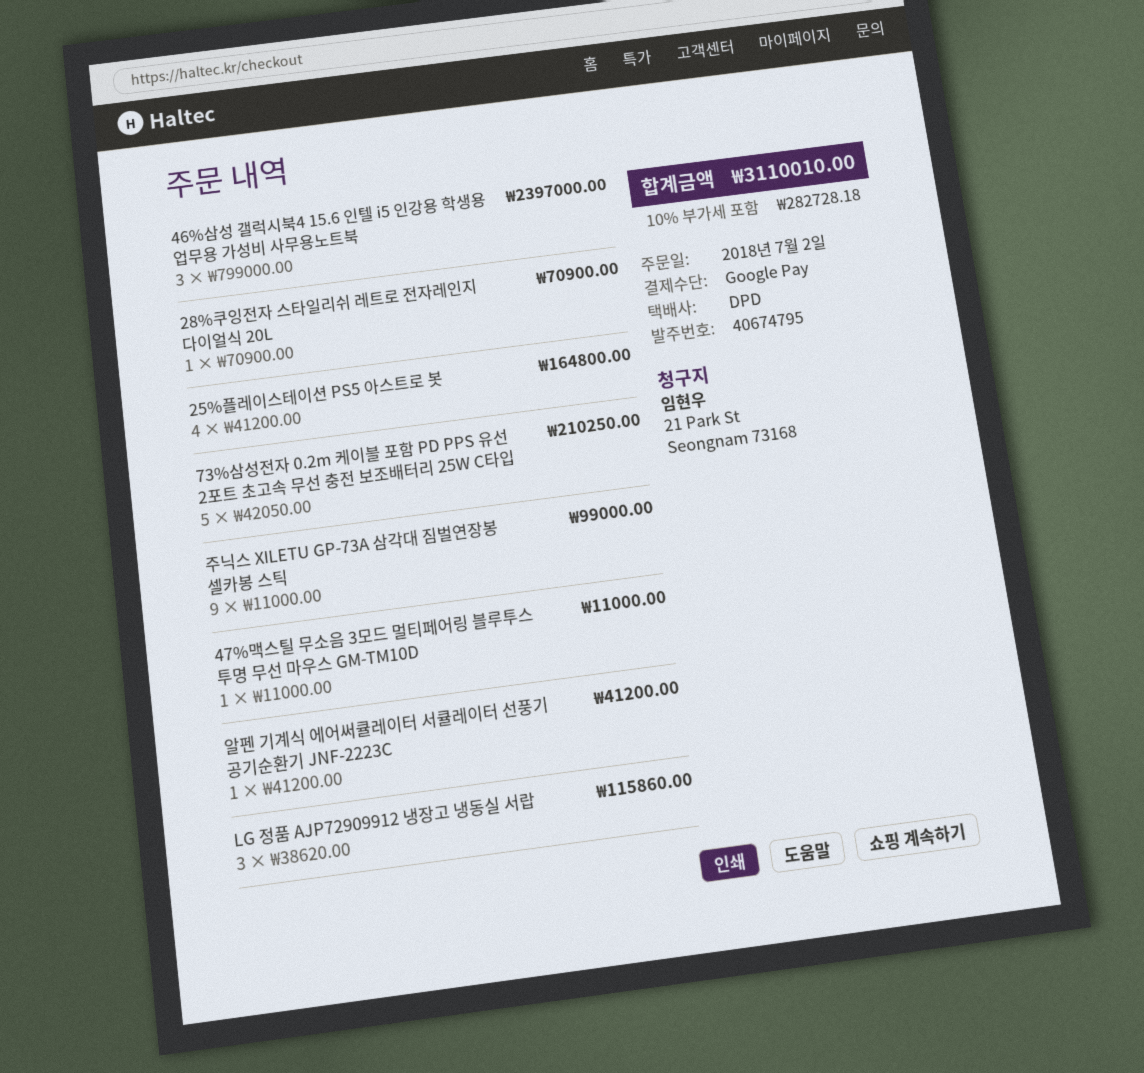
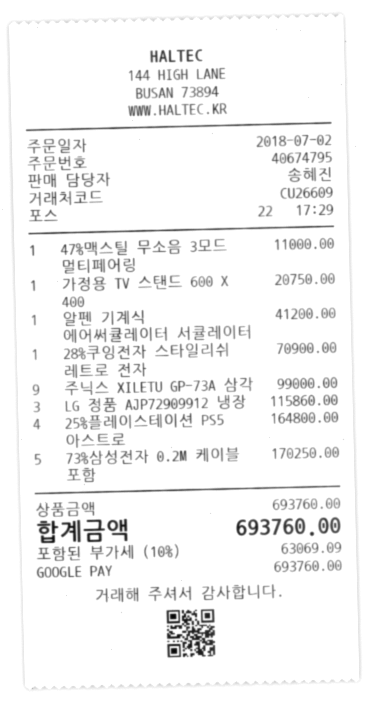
46%삼성 갤럭시북4 15.6 인텔 i5 인강용 학생용 업무용 가성비 사무용노트북: 3 for 2397000.00 -> none
73%삼성전자 0.2m 케이블 포함 PD PPS 유선 2포트 초고속 무선 충전 보조배터리 25W C타입: 5 for 210250.00 -> 5 for 170250.00
가정용 TV 스탠드 600 X 400: none -> 1 for 20750.00
tax: 10% = 282728.18 -> 10% = 63069.09
total: 3110010.00 -> 693760.00

